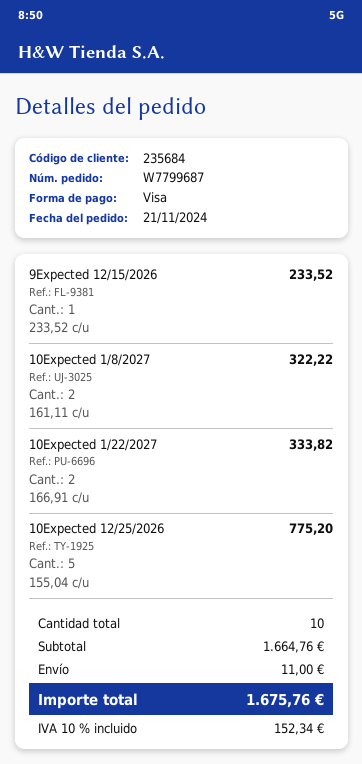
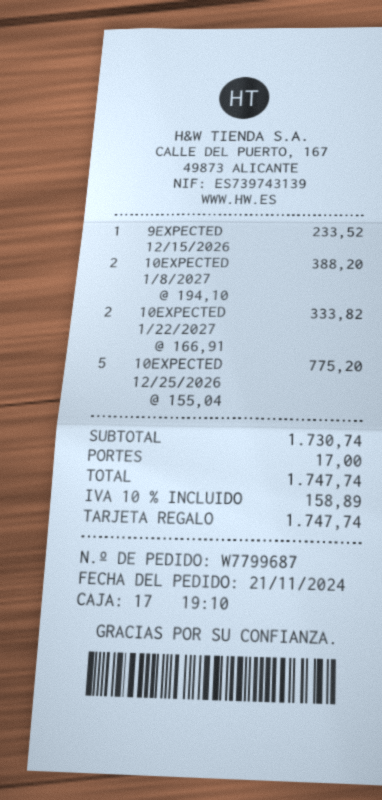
payment method: Visa -> gift card
10Expected 1/8/2027: 2 x 161.11 = 322.22 -> 2 x 194.10 = 388.20
subtotal: 1664.76 -> 1730.74
shipping: 11.00 -> 17.00
tax: 10% = 152.34 -> 10% = 158.89
total: 1675.76 -> 1747.74

